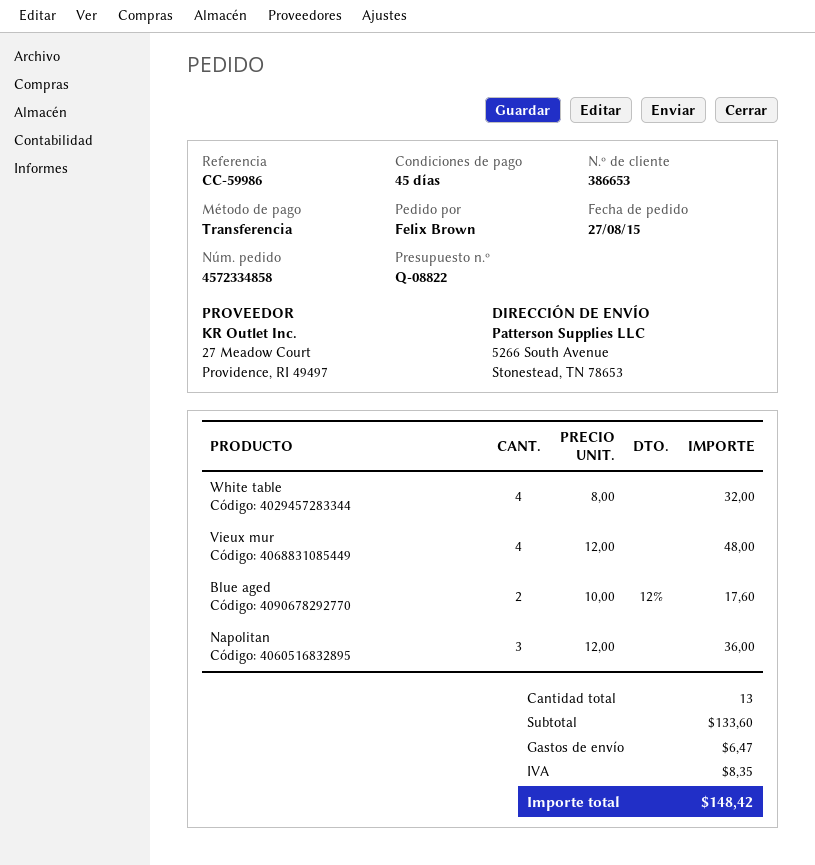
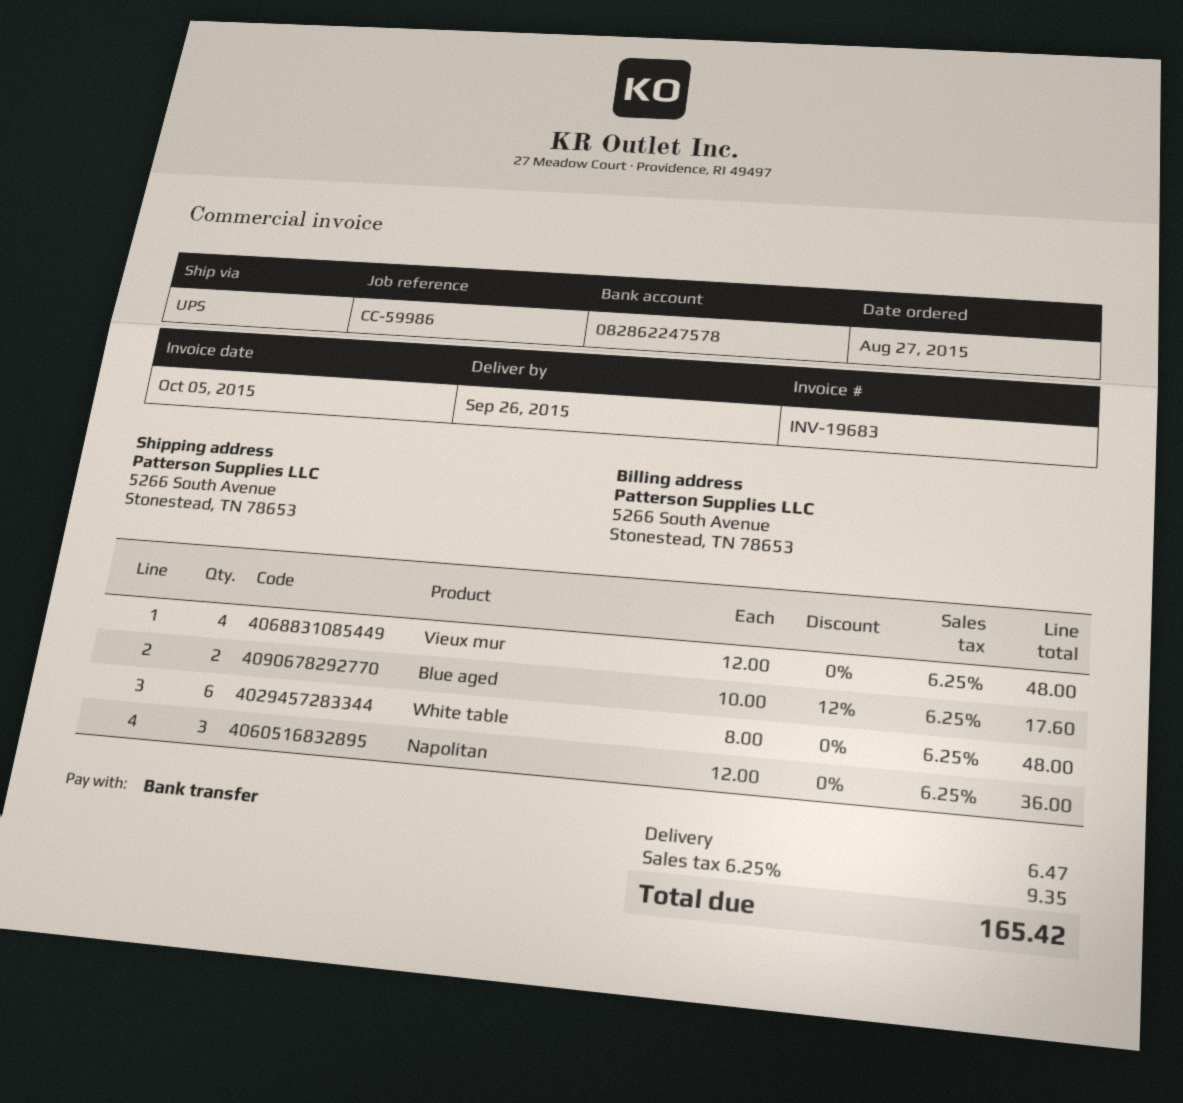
White table: 4 x 8.00 = 32.00 -> 6 x 8.00 = 48.00
tax: 8.35 -> 9.35
total: 148.42 -> 165.42

